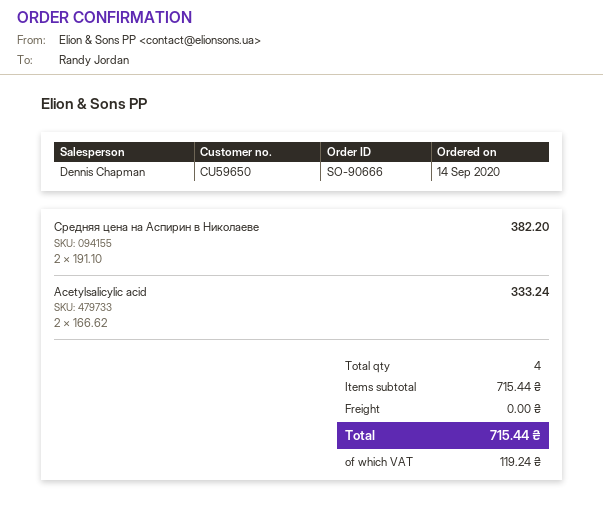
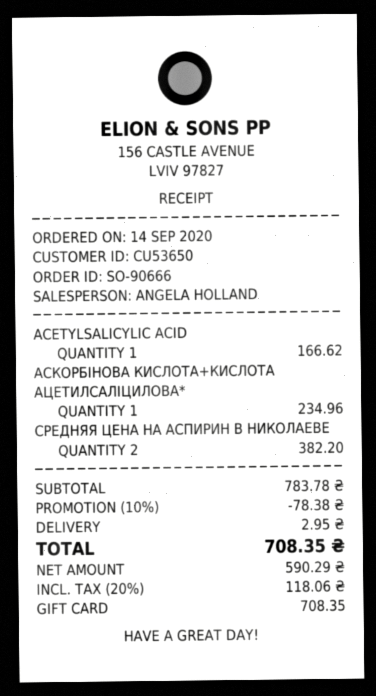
customer number: CU59650 -> CU53650
sales rep: Dennis Chapman -> ANGELA HOLLAND
Acetylsalicylic acid: 2 for 333.24 -> 1 for 166.62
АСКОРБІНОВА КИСЛОТА+КИСЛОТА АЦЕТИЛСАЛІЦИЛОВА*: none -> 1 for 234.96
subtotal: 715.44 -> 783.78
discount: none -> 10% = 78.38
shipping: 0.00 -> 2.95
tax: 119.24 -> 118.06
total: 715.44 -> 708.35

